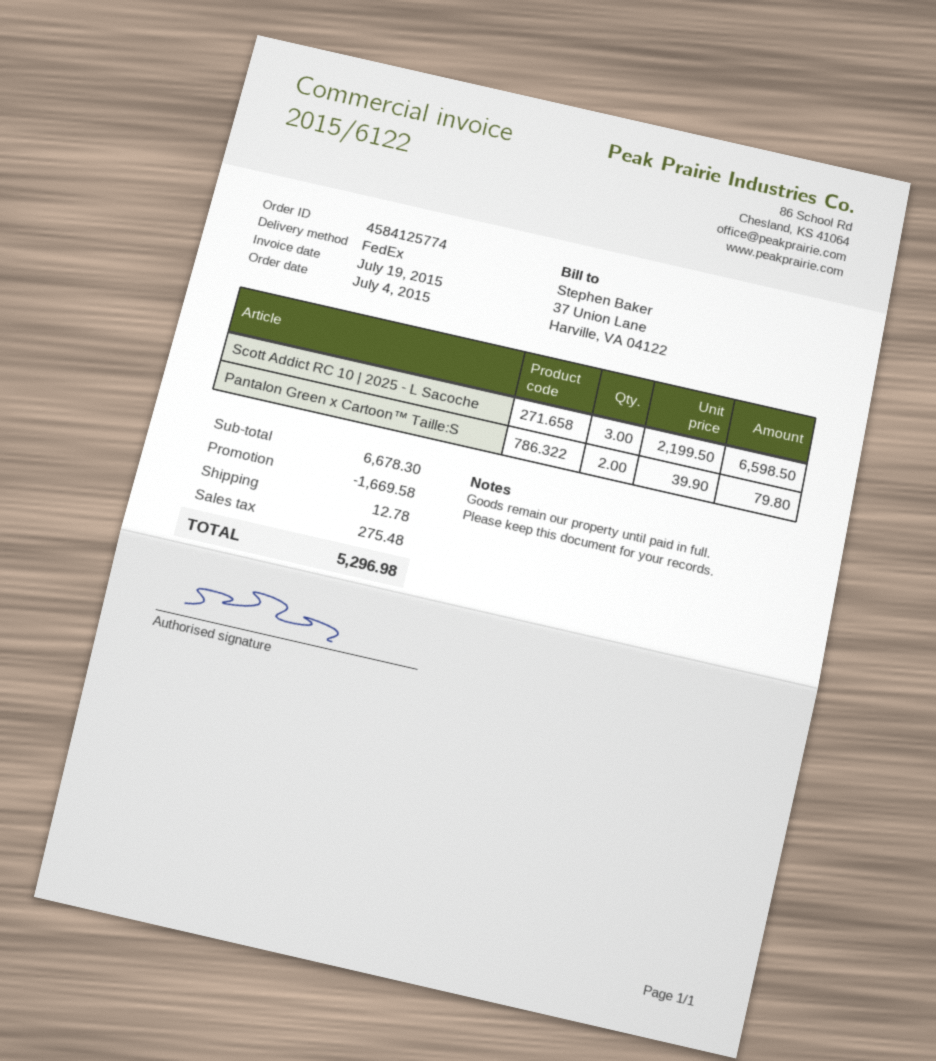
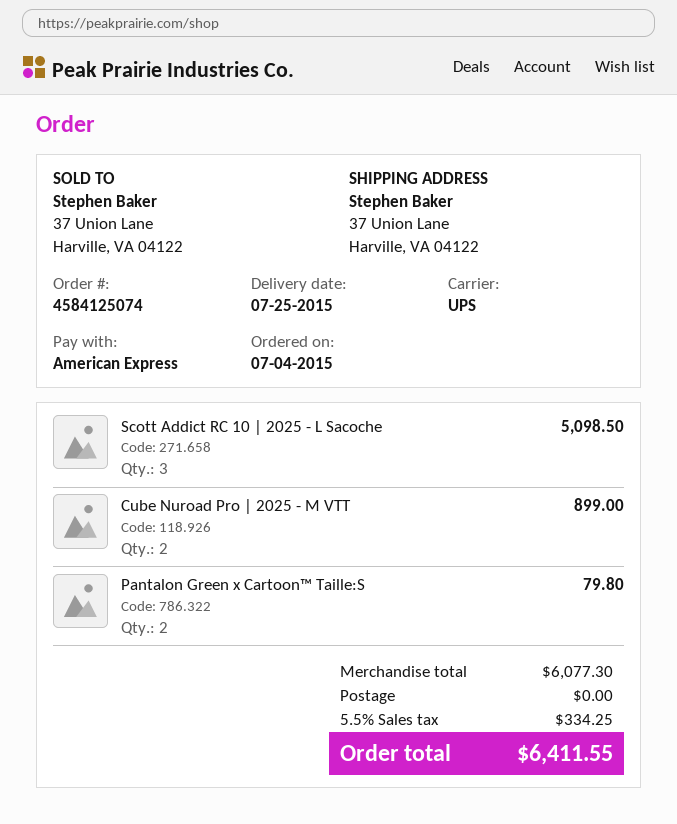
order number: 4584125774 -> 4584125074
shipping method: FedEx -> UPS
Scott Addict RC 10 | 2025 - L Sacoche: 3 for 6598.50 -> 3 for 5098.50
Cube Nuroad Pro | 2025 - M VTT: none -> 2 for 899.00
subtotal: 6678.30 -> 6077.30
discount: 1669.58 -> none
shipping: 12.78 -> 0.00
tax: 275.48 -> 334.25
total: 5296.98 -> 6411.55

